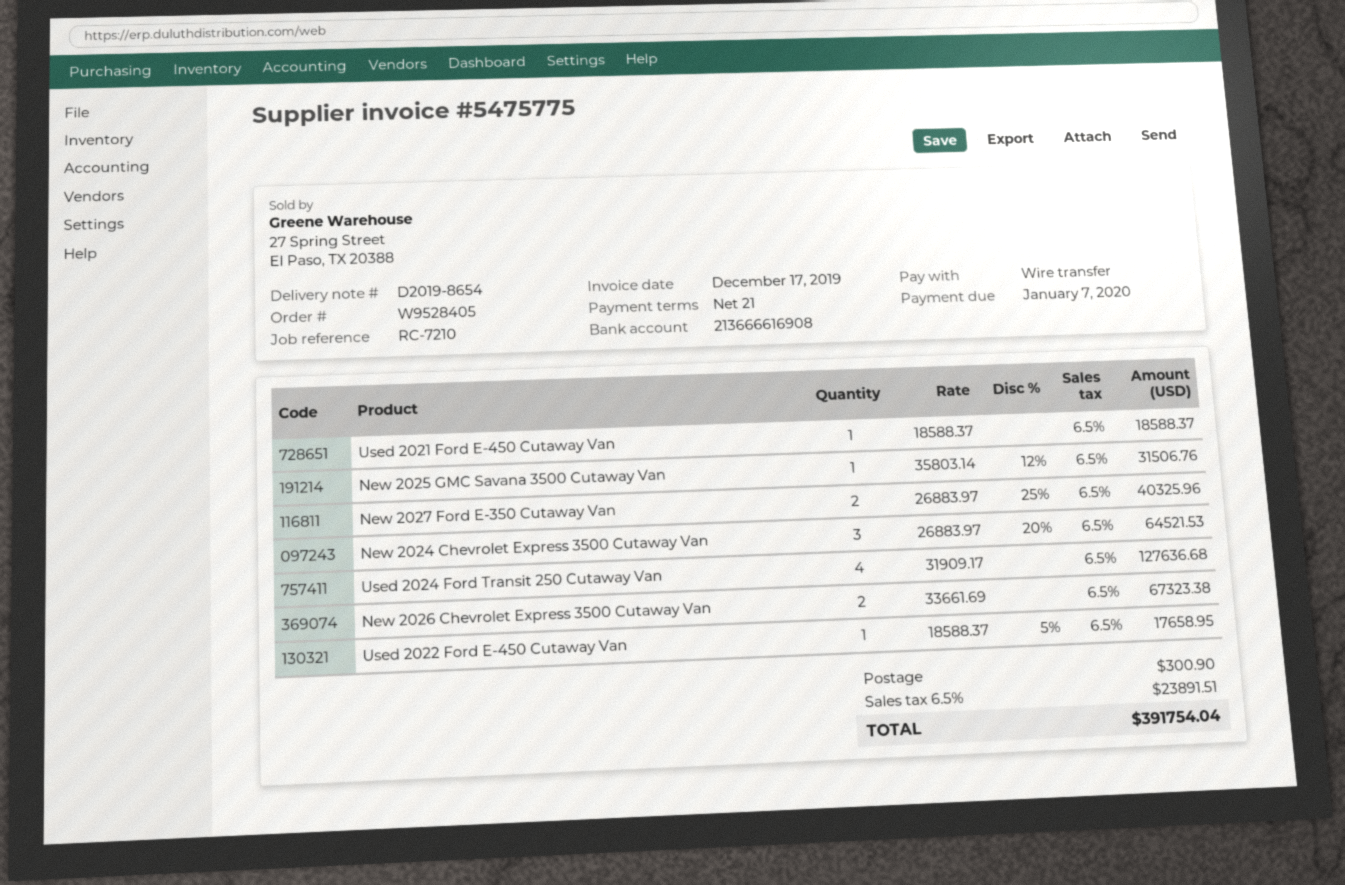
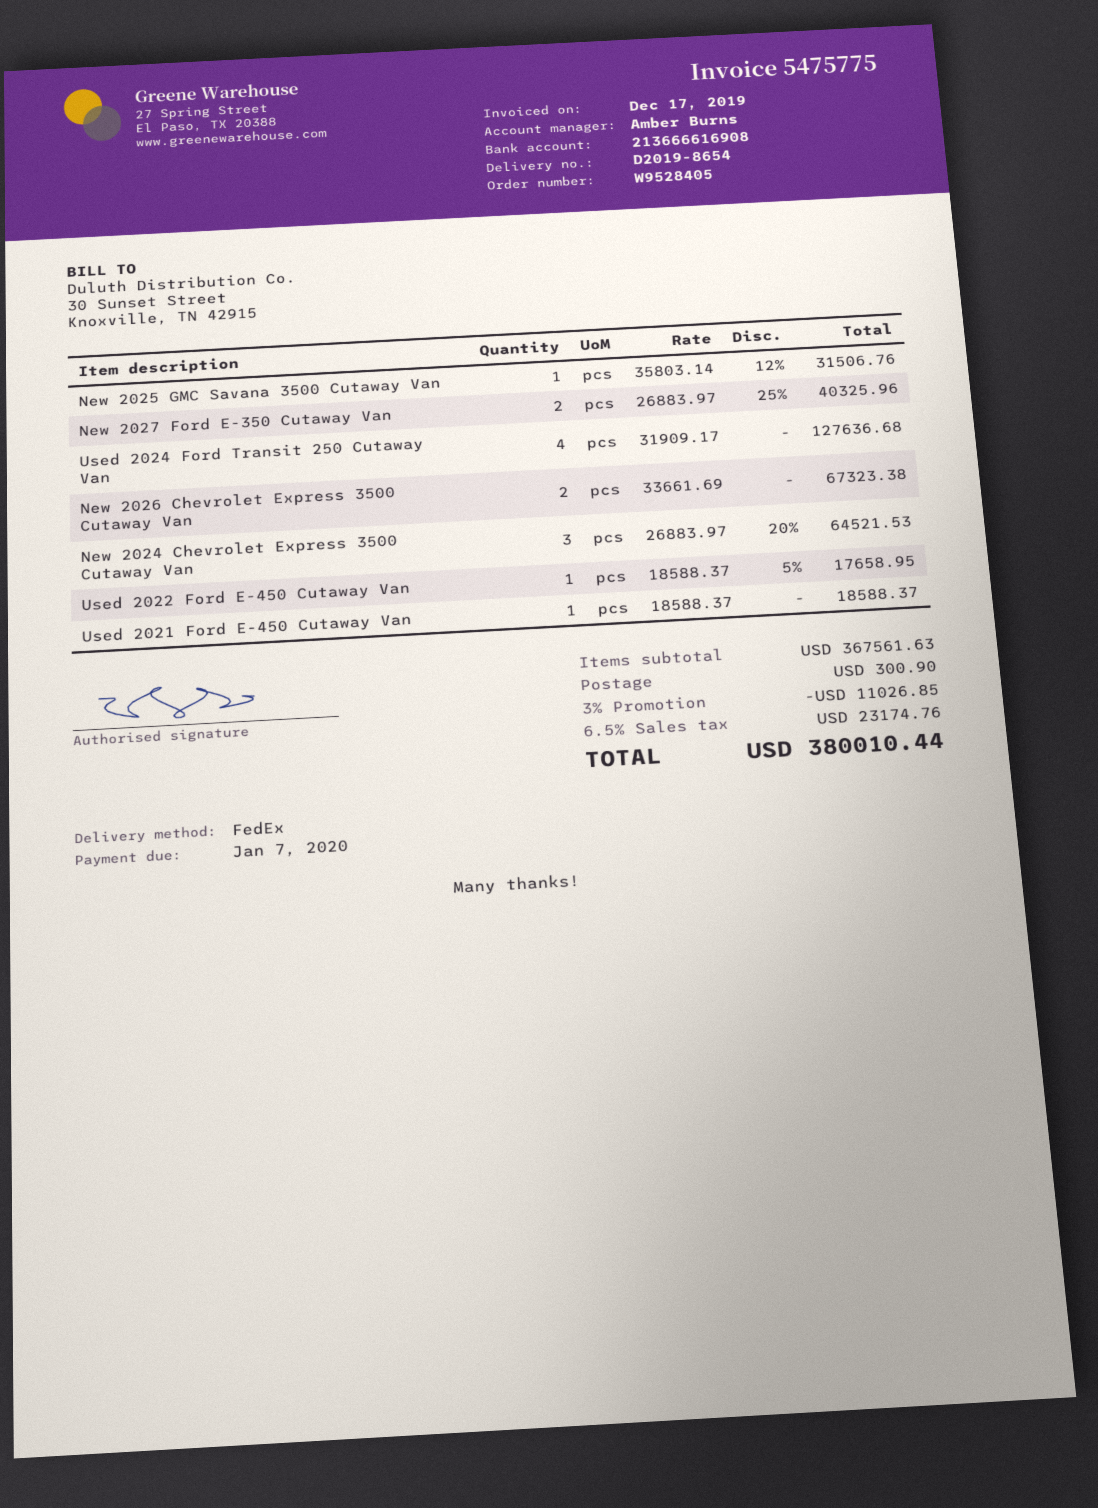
discount: none -> 3% = 11026.85
tax: 6.5% = 23891.51 -> 6.5% = 23174.76
total: 391754.04 -> 380010.44

